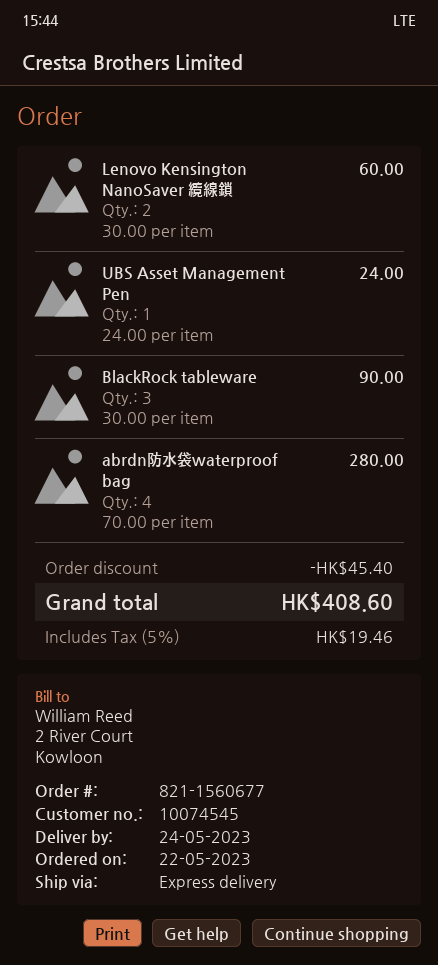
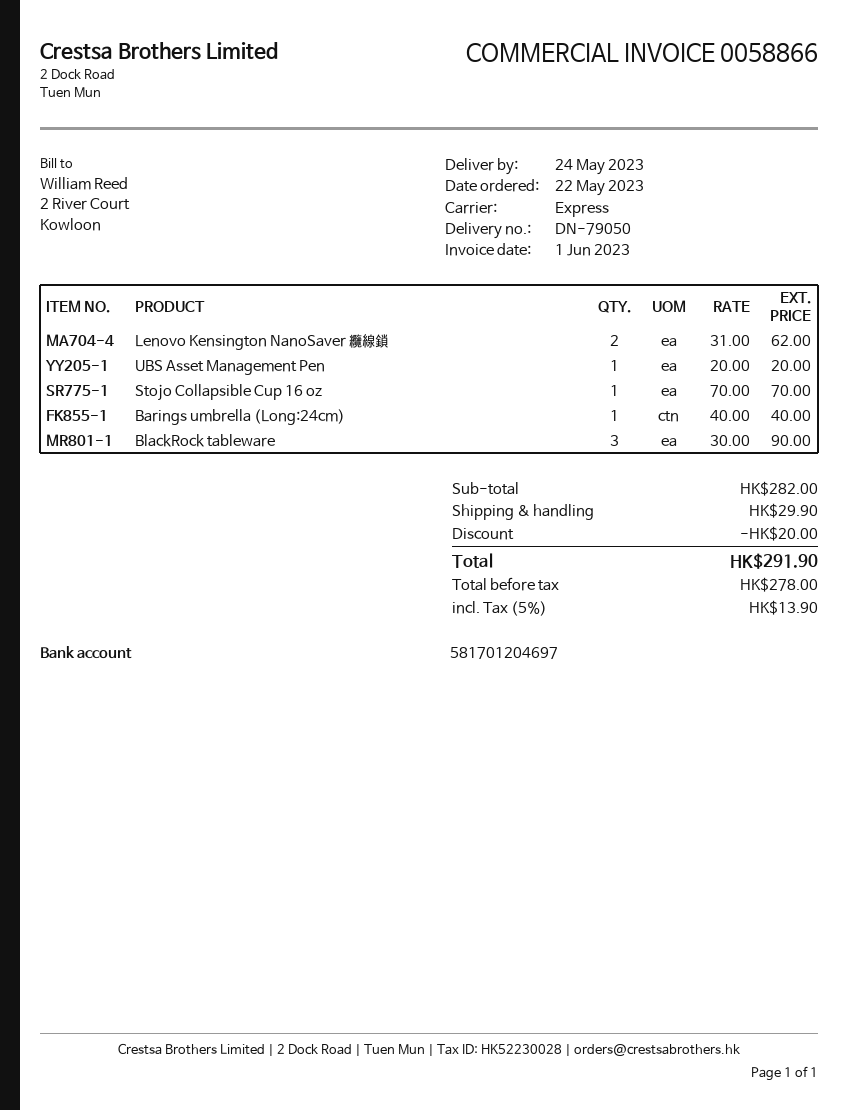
Lenovo Kensington NanoSaver 纜線鎖: 2 x 30.00 = 60.00 -> 2 x 31.00 = 62.00
UBS Asset Management Pen: 1 x 24.00 = 24.00 -> 1 x 20.00 = 20.00
abrdn防水袋waterproof bag: 4 x 70.00 = 280.00 -> none
Stojo Collapsible Cup 16 oz: none -> 1 x 70.00 = 70.00
Barings umbrella (Long:24cm): none -> 1 x 40.00 = 40.00
discount: 45.40 -> 20.00
shipping: none -> 29.90
tax: 5% = 19.46 -> 5% = 13.90
total: 408.60 -> 291.90

